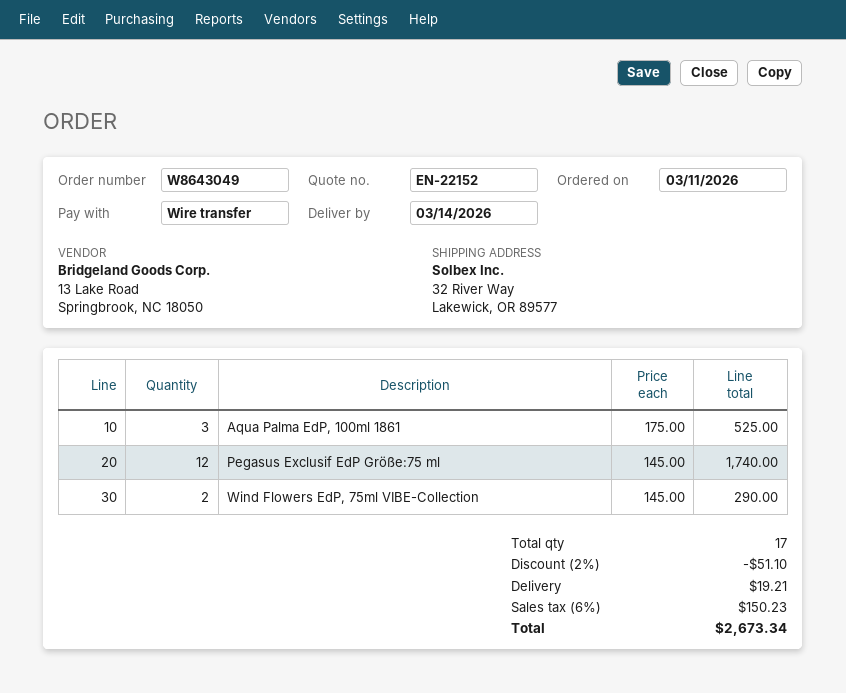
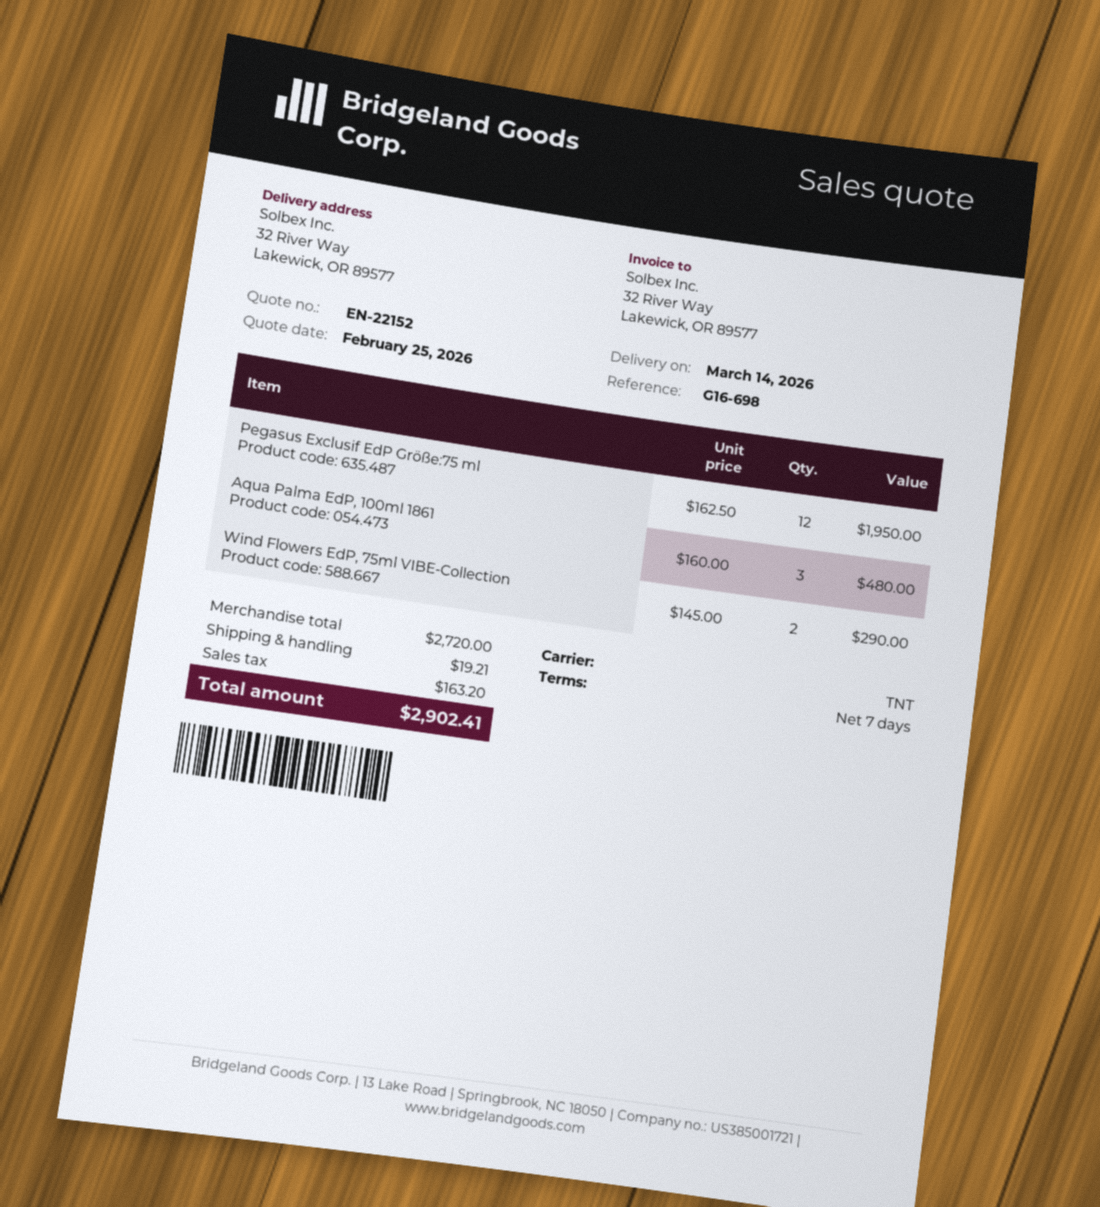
Aqua Palma EdP, 100ml 1861: 3 x 175.00 = 525.00 -> 3 x 160.00 = 480.00
Pegasus Exclusif EdP Größe:75 ml: 12 x 145.00 = 1740.00 -> 12 x 162.50 = 1950.00
discount: 2% = 51.10 -> none
tax: 150.23 -> 163.20
total: 2673.34 -> 2902.41

